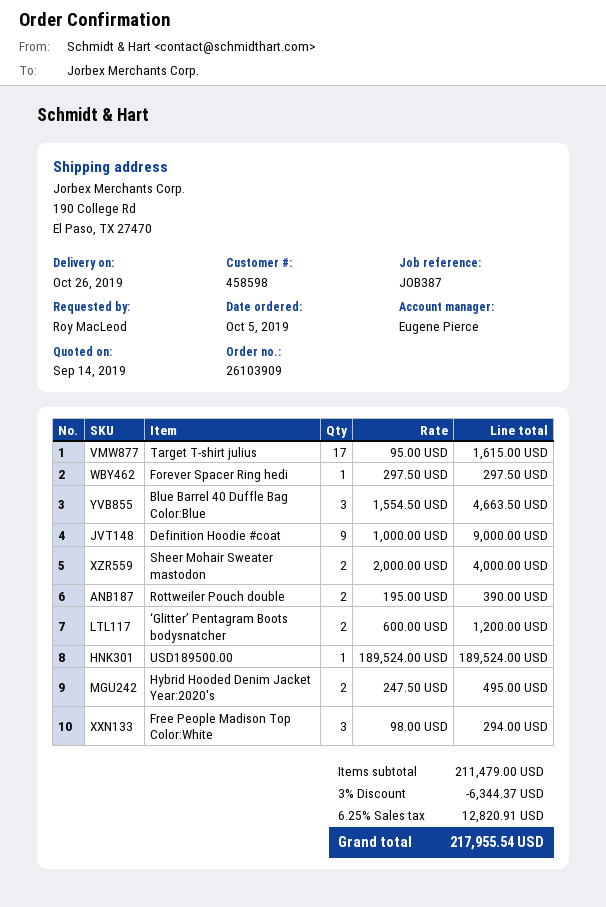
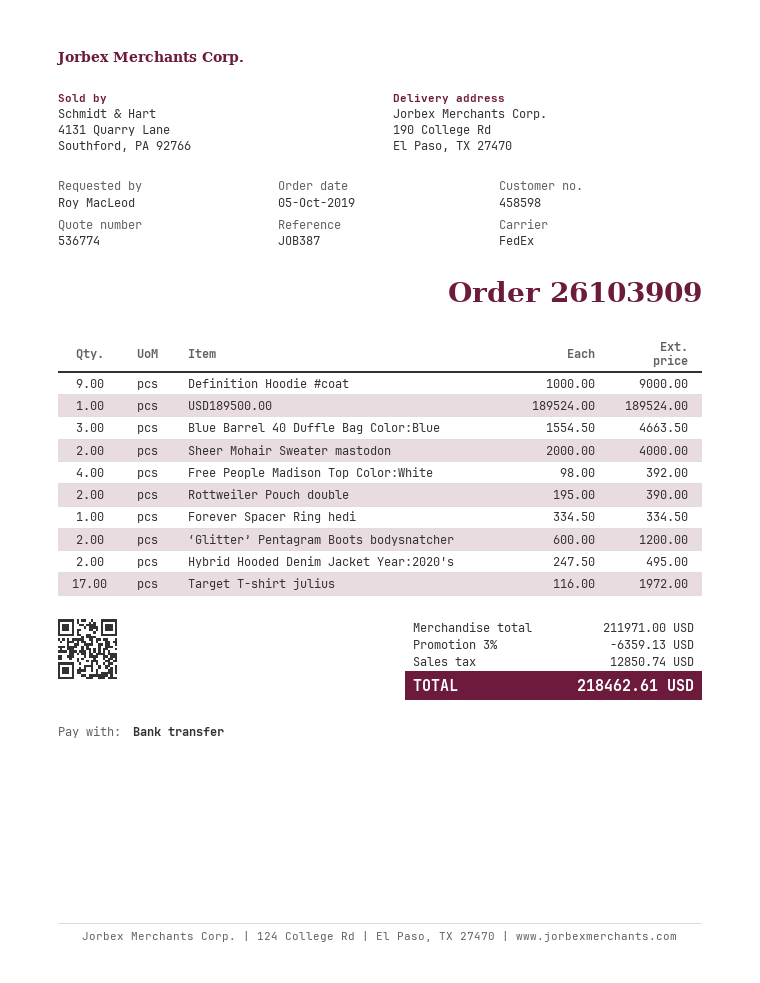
Target T-shirt julius: 17 x 95.00 = 1615.00 -> 17 x 116.00 = 1972.00
Forever Spacer Ring hedi: 1 x 297.50 = 297.50 -> 1 x 334.50 = 334.50
Free People Madison Top Color:White: 3 x 98.00 = 294.00 -> 4 x 98.00 = 392.00
subtotal: 211479.00 -> 211971.00
discount: 3% = 6344.37 -> 3% = 6359.13
tax: 12820.91 -> 12850.74
total: 217955.54 -> 218462.61

